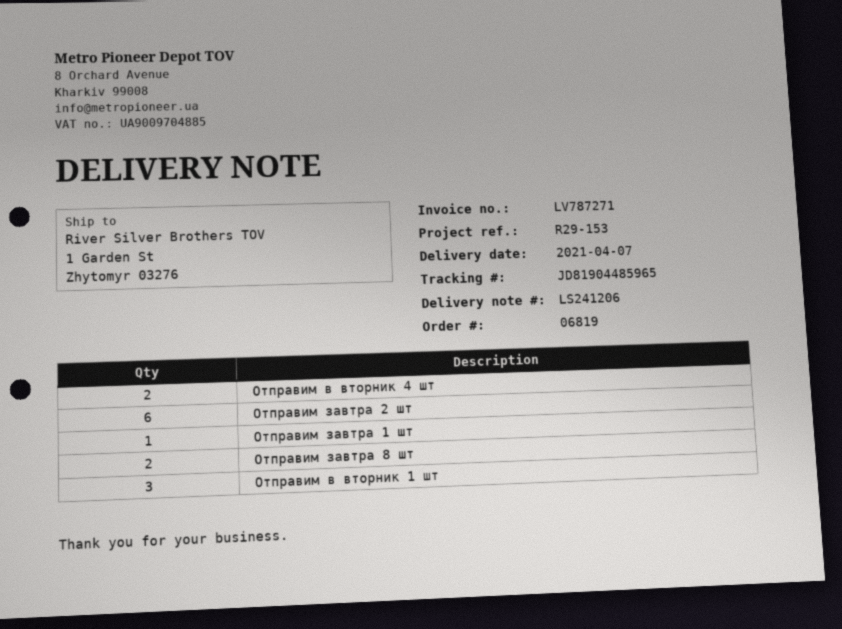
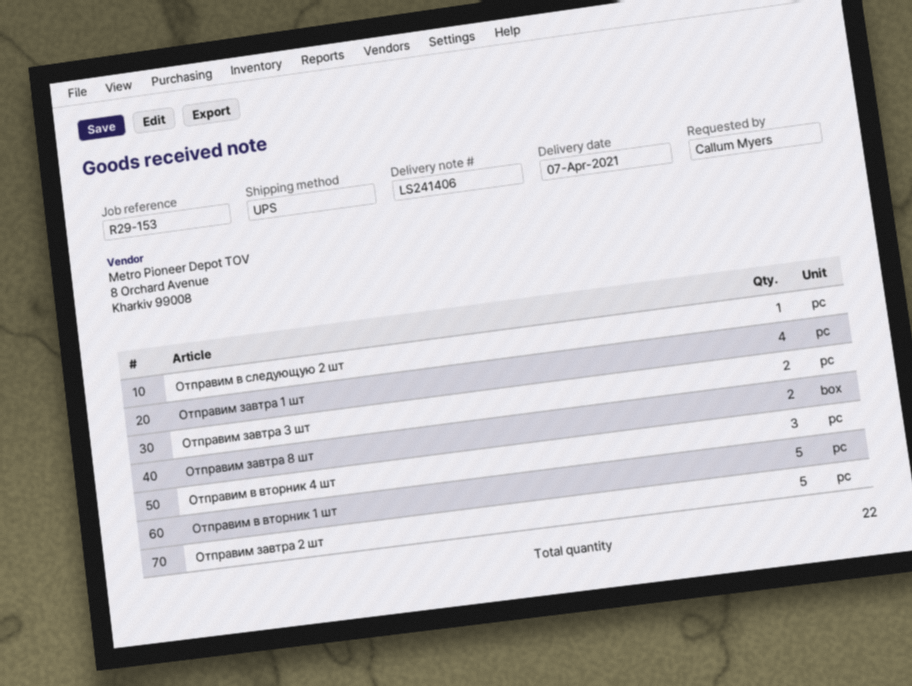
delivery note number: LS241206 -> LS241406
Отправим в вторник 4 шт: 2 -> 3
Отправим завтра 2 шт: 6 -> 5
Отправим завтра 1 шт: 1 -> 4
Отправим в вторник 1 шт: 3 -> 5
Отправим в следующую 2 шт: none -> 1
Отправим завтра 3 шт: none -> 2

